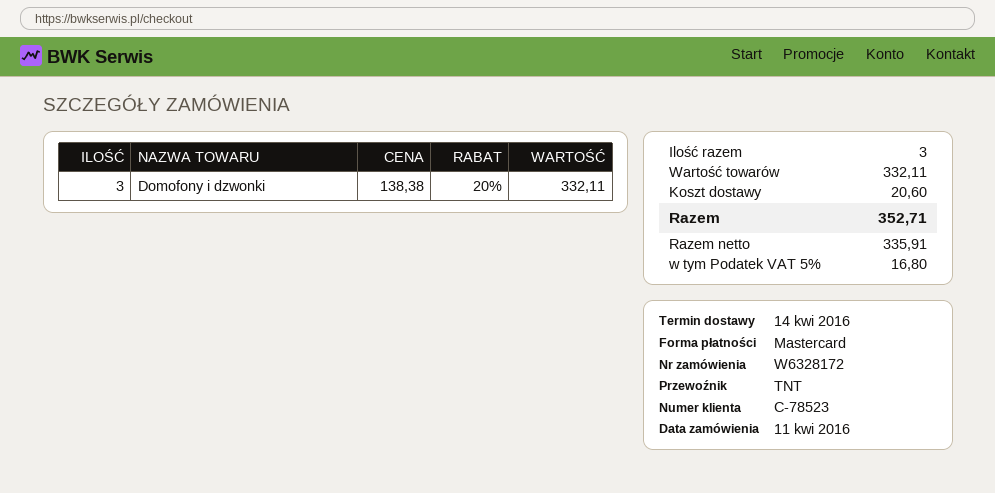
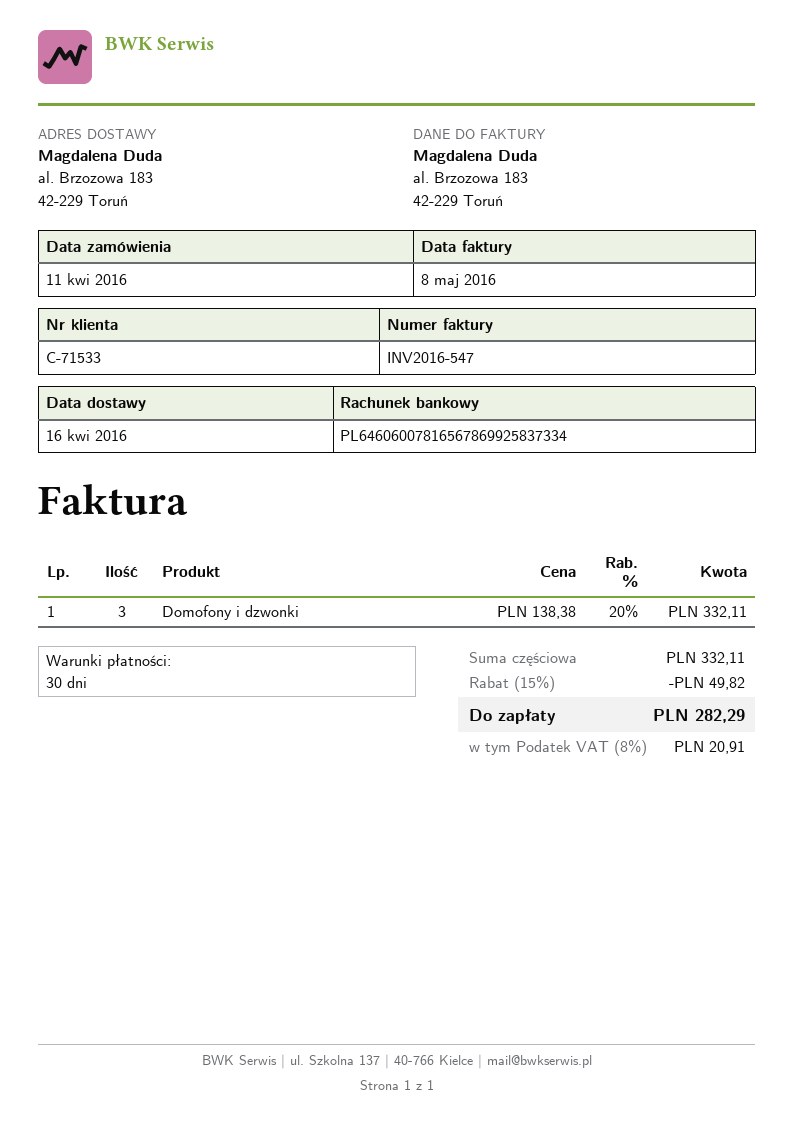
delivery date: 2016-04-14 -> 2016-04-16
customer number: C-78523 -> C-71533
discount: none -> 15% = 49.82
shipping: 20.60 -> none
tax: 5% = 16.80 -> 8% = 20.91
total: 352.71 -> 282.29

